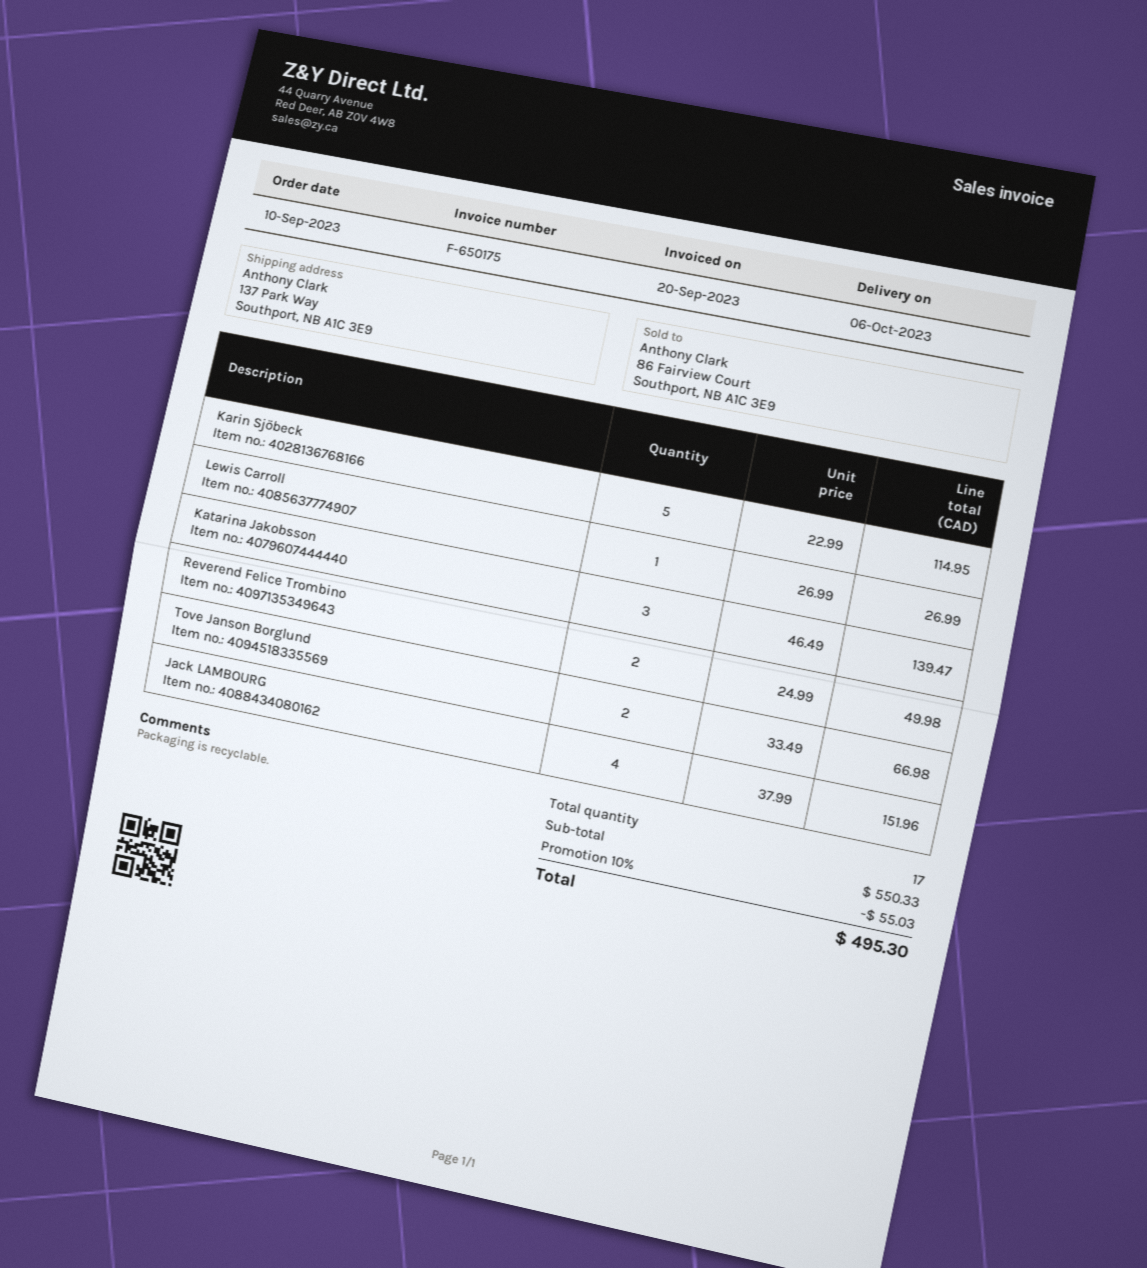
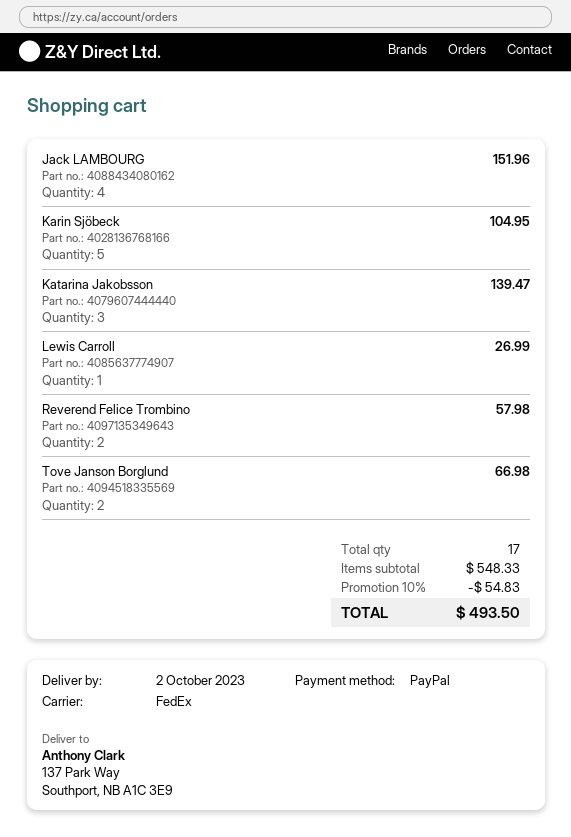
delivery date: 2023-10-06 -> 2023-10-02
Karin Sjöbeck: 5 for 114.95 -> 5 for 104.95
Reverend Felice Trombino: 2 for 49.98 -> 2 for 57.98
subtotal: 550.33 -> 548.33
discount: 10% = 55.03 -> 10% = 54.83
total: 495.30 -> 493.50

